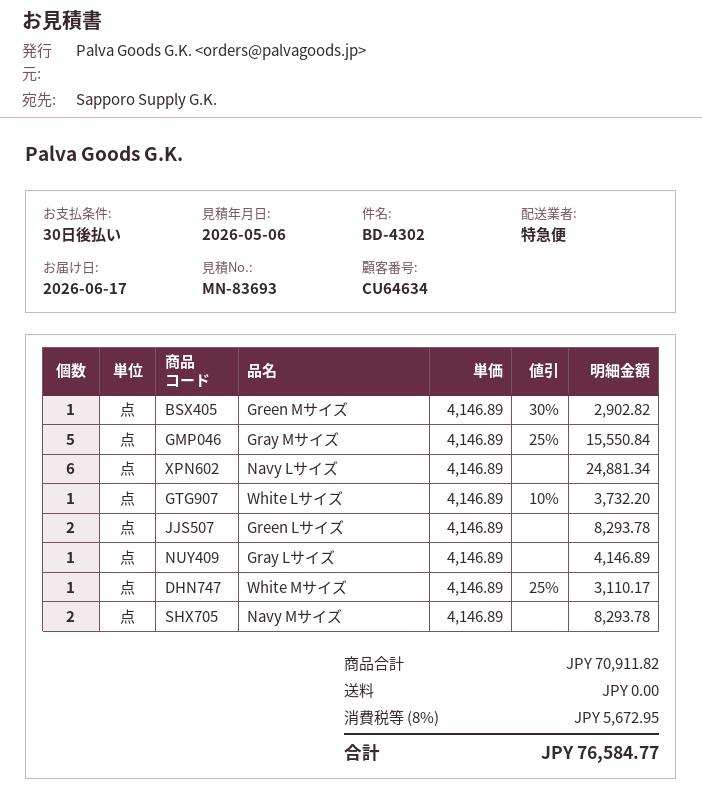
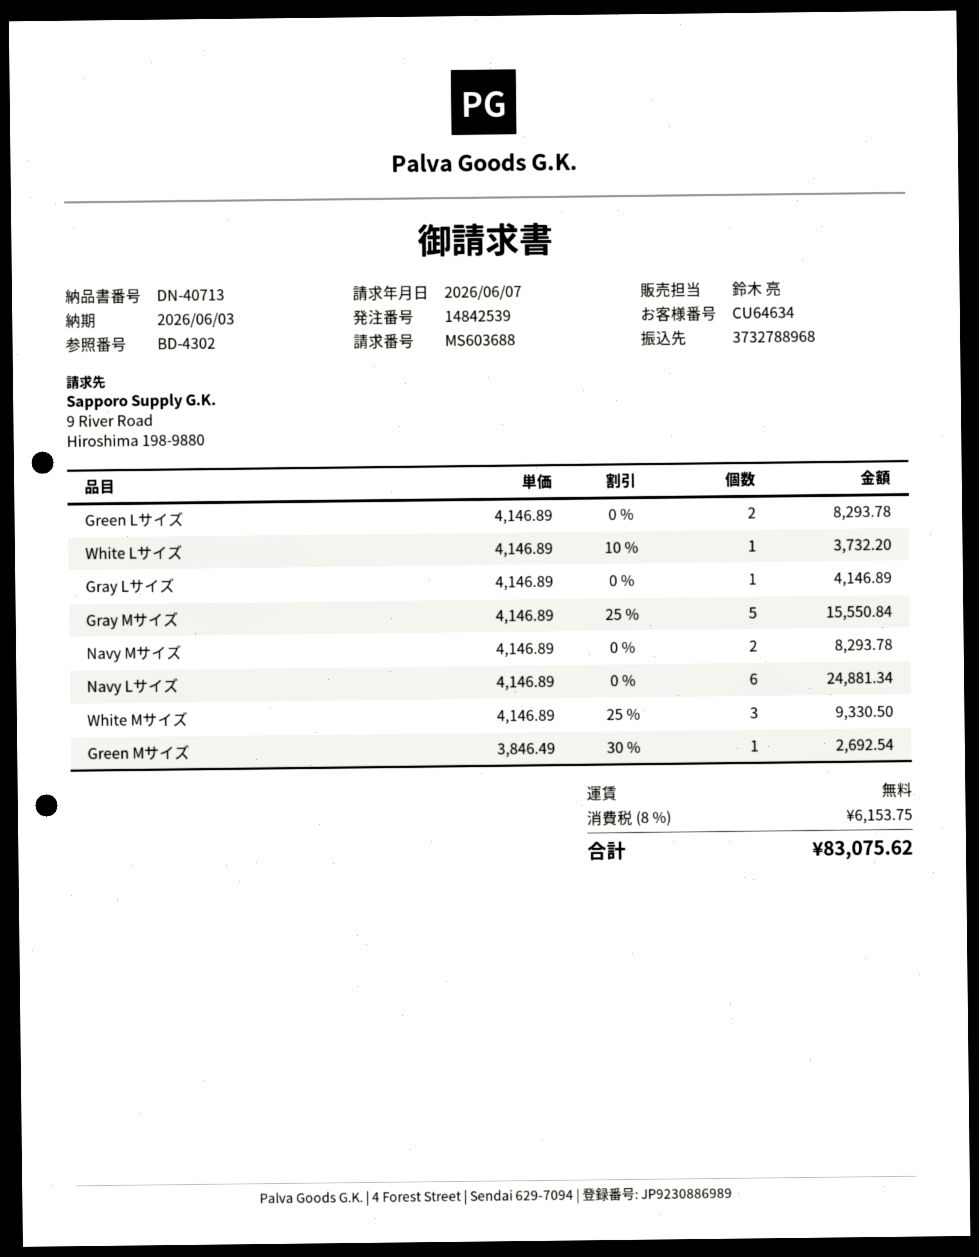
delivery date: 2026-06-17 -> 2026-06-03
Green Mサイズ: 1 x 4146.89 - 30% = 2902.82 -> 1 x 3846.49 - 30% = 2692.54
White Mサイズ: 1 x 4146.89 - 25% = 3110.17 -> 3 x 4146.89 - 25% = 9330.50
tax: 8% = 5672.95 -> 8% = 6153.75
total: 76584.77 -> 83075.62

